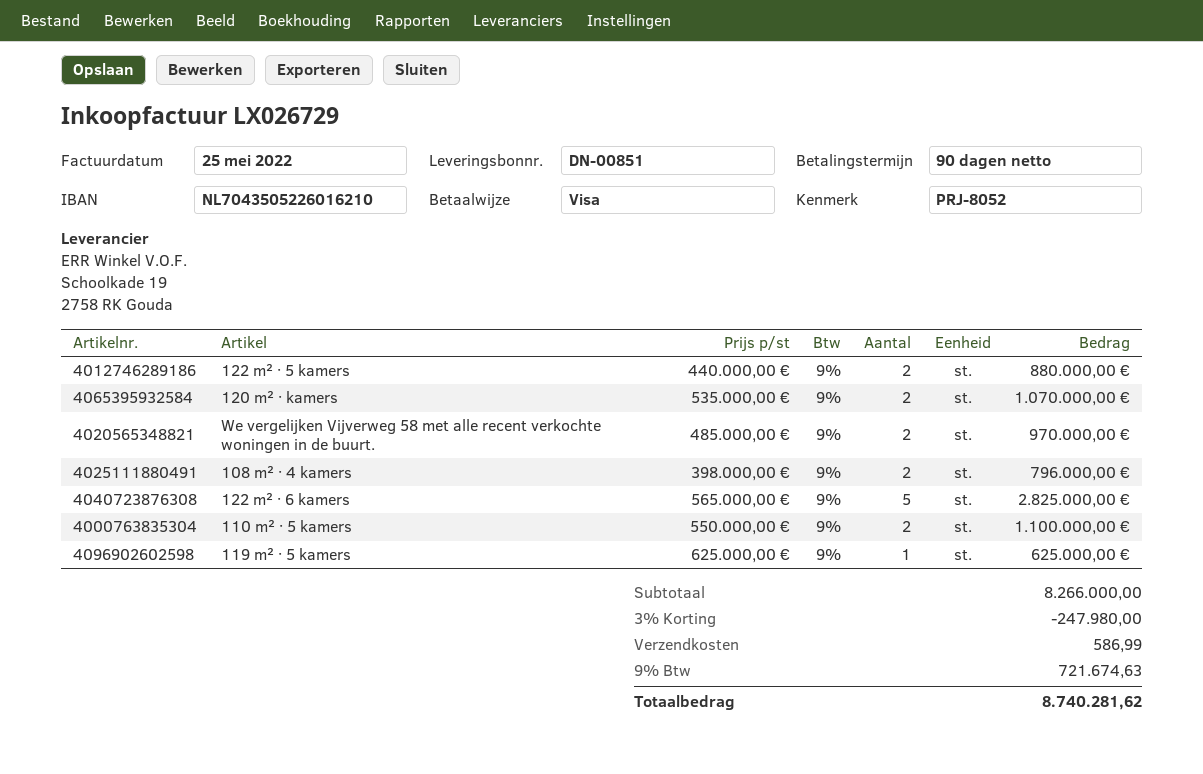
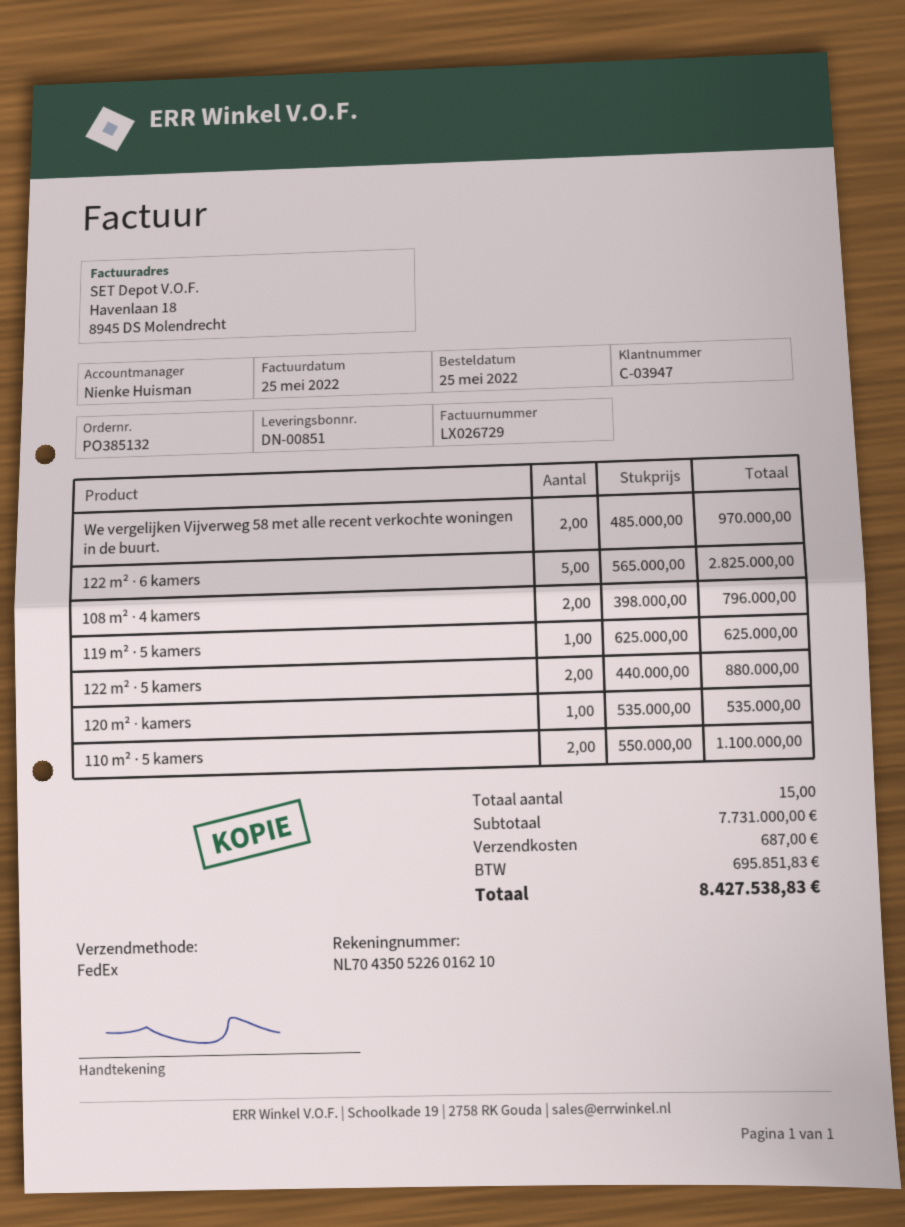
120 m² · kamers: 2 x 535000.00 = 1070000.00 -> 1 x 535000.00 = 535000.00
subtotal: 8266000.00 -> 7731000.00
discount: 3% = 247980.00 -> none
shipping: 586.99 -> 687.00
tax: 721674.63 -> 695851.83
total: 8740281.62 -> 8427538.83

